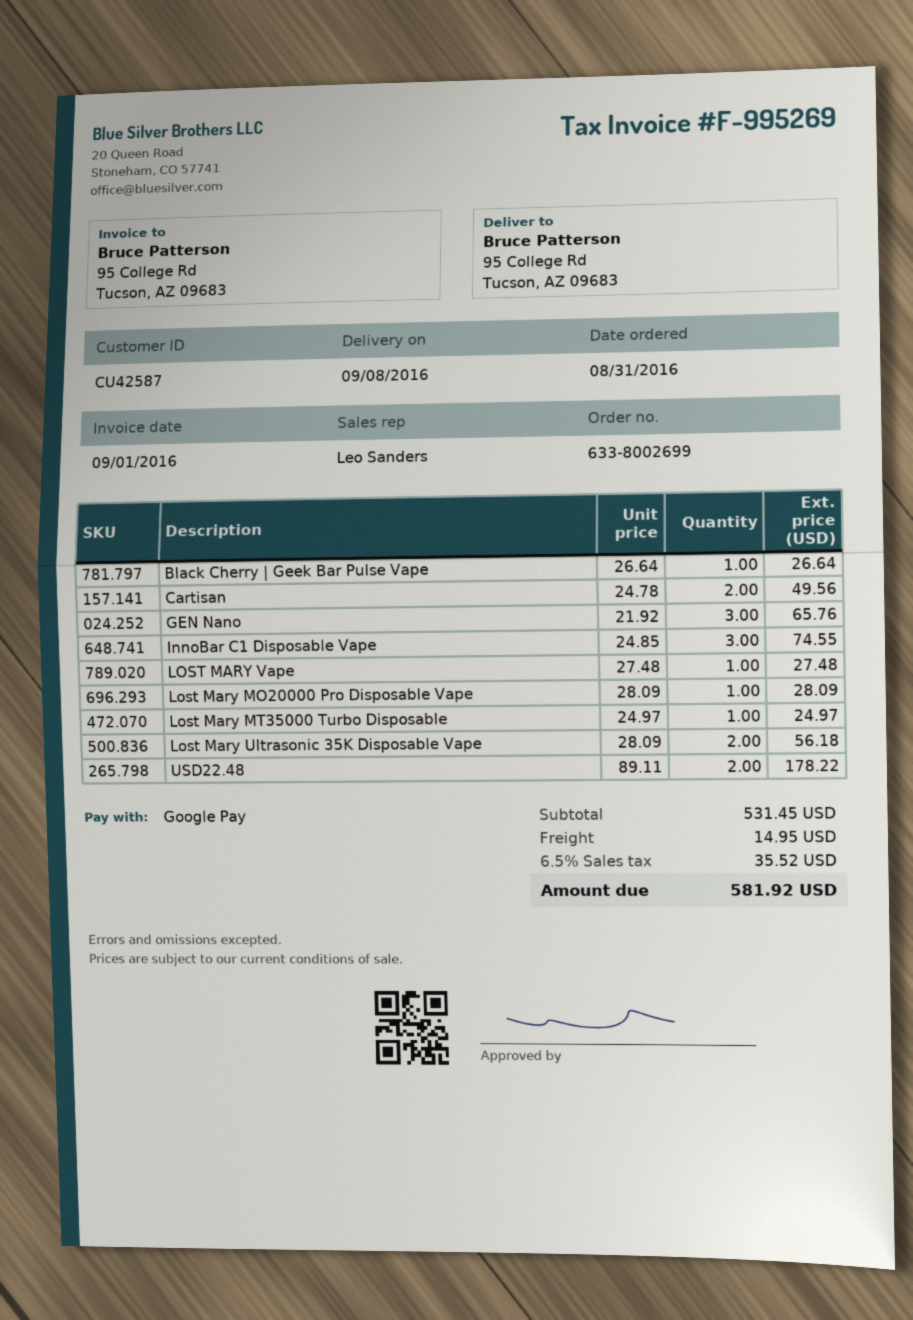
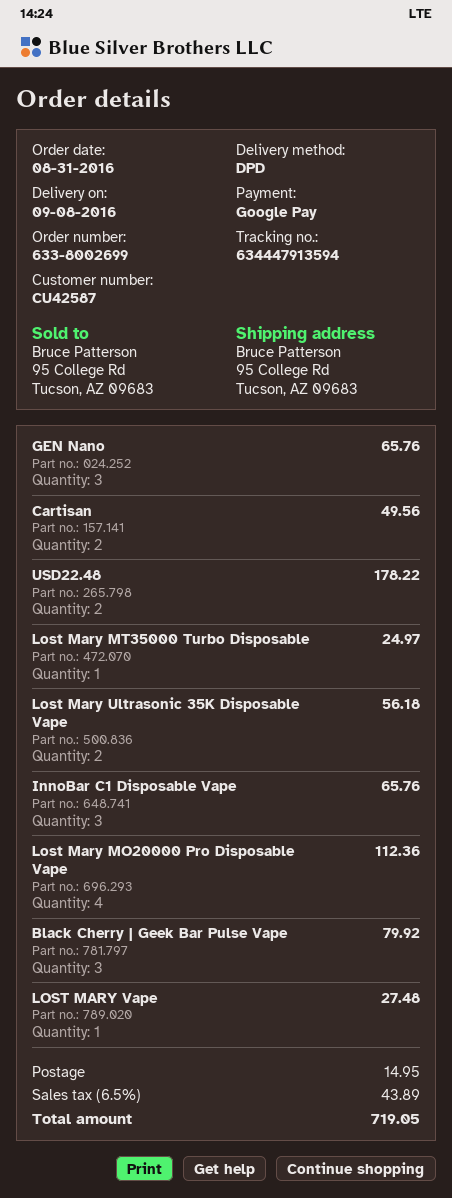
Black Cherry | Geek Bar Pulse Vape: 1 for 26.64 -> 3 for 79.92
InnoBar C1 Disposable Vape: 3 for 74.55 -> 3 for 65.76
Lost Mary MO20000 Pro Disposable Vape: 1 for 28.09 -> 4 for 112.36
tax: 6.5% = 35.52 -> 6.5% = 43.89
total: 581.92 -> 719.05

